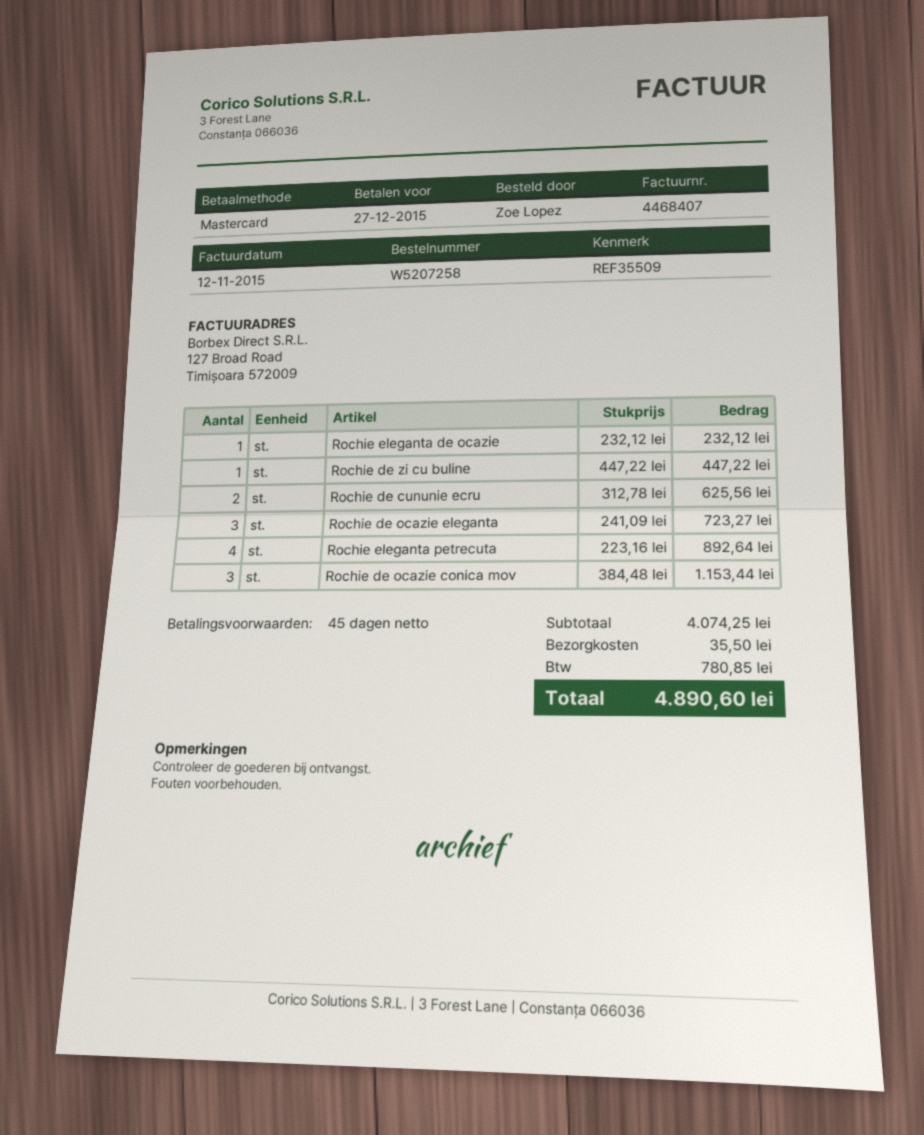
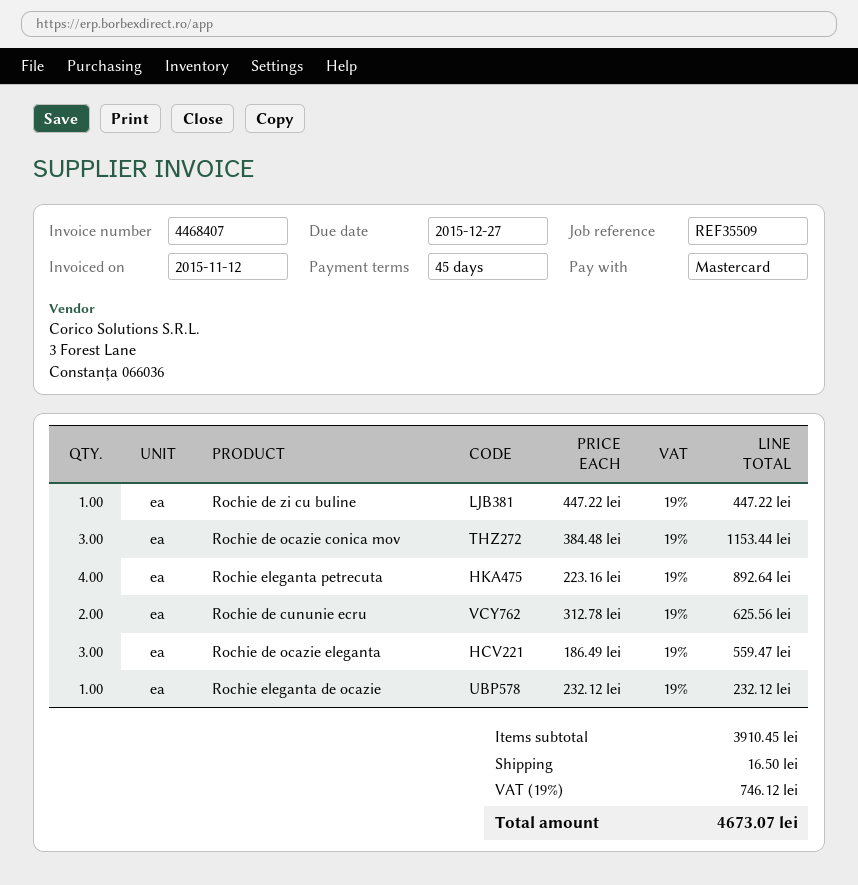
Rochie de ocazie eleganta: 3 x 241.09 = 723.27 -> 3 x 186.49 = 559.47
subtotal: 4074.25 -> 3910.45
shipping: 35.50 -> 16.50
tax: 780.85 -> 746.12
total: 4890.60 -> 4673.07

